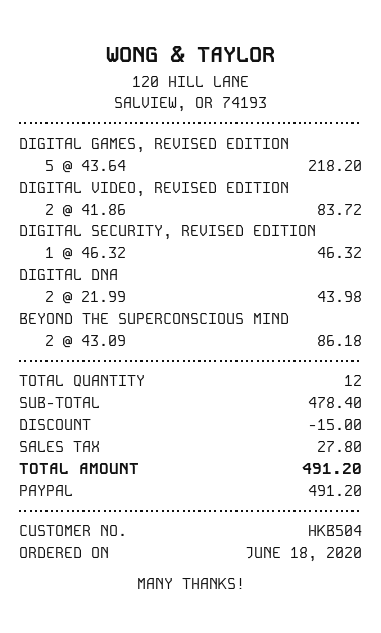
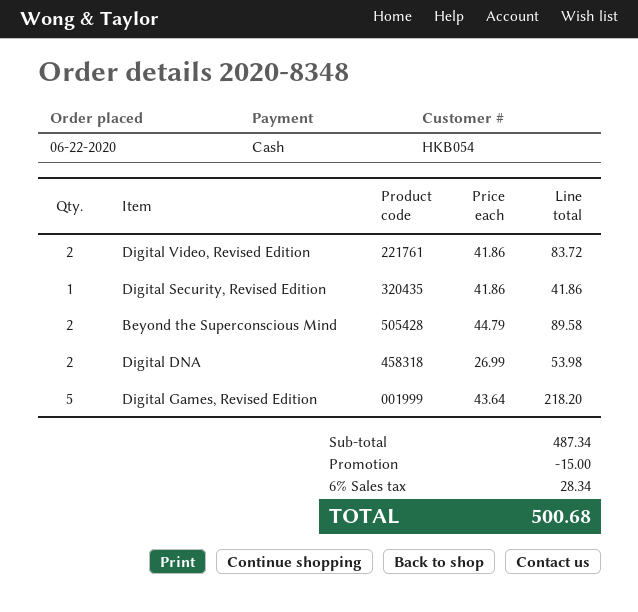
order date: 2020-06-18 -> 2020-06-22
customer number: HKB504 -> HKB054
payment method: PayPal -> cash
DIGITAL SECURITY, REVISED EDITION: 1 x 46.32 = 46.32 -> 1 x 41.86 = 41.86
DIGITAL DNA: 2 x 21.99 = 43.98 -> 2 x 26.99 = 53.98
BEYOND THE SUPERCONSCIOUS MIND: 2 x 43.09 = 86.18 -> 2 x 44.79 = 89.58
subtotal: 478.40 -> 487.34
tax: 27.80 -> 28.34
total: 491.20 -> 500.68

